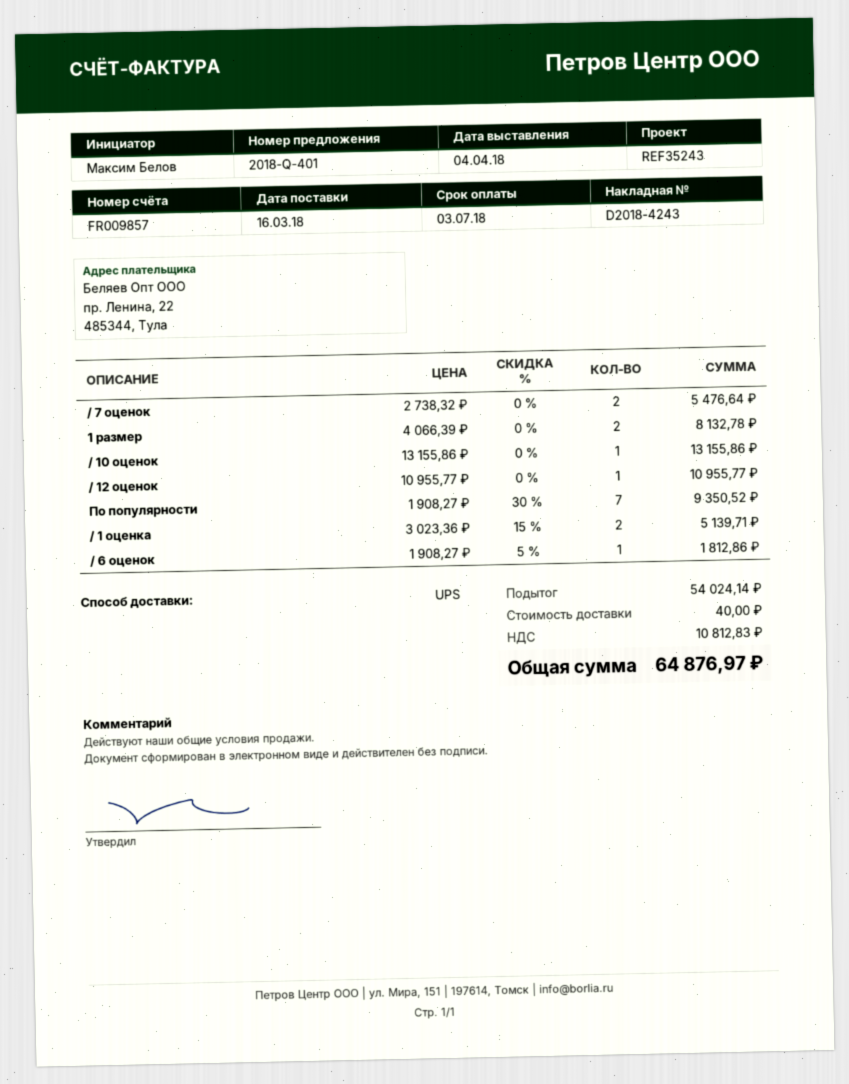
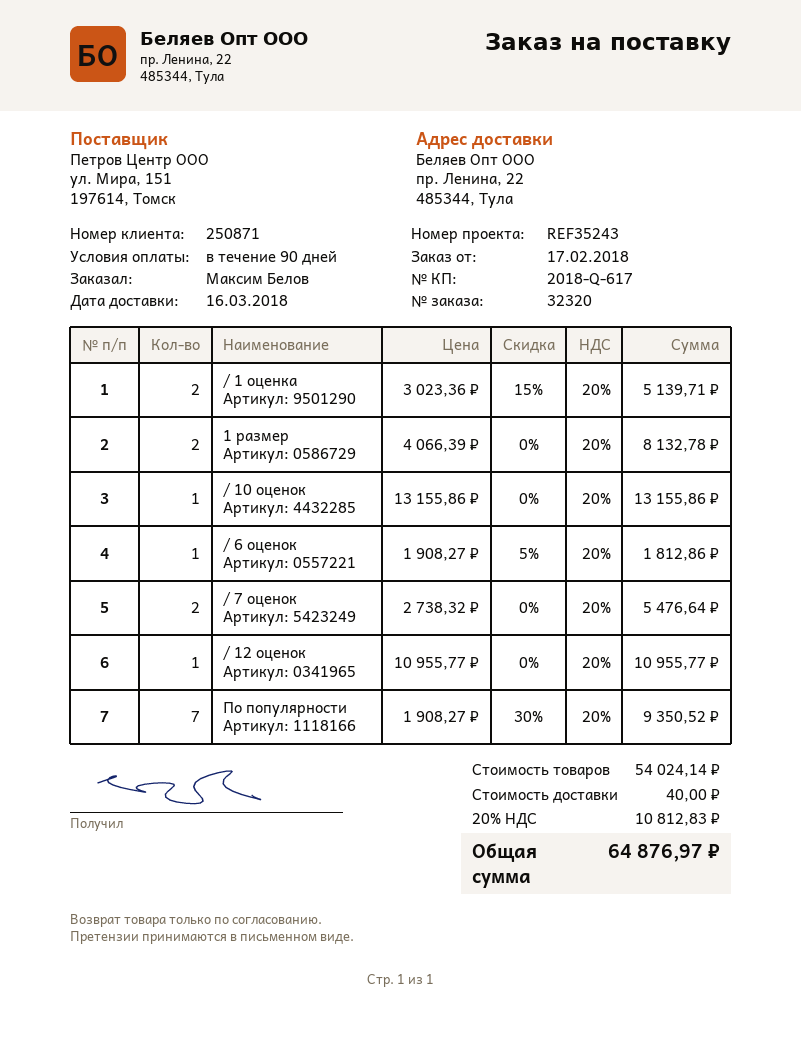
quote number: 2018-Q-401 -> 2018-Q-617

